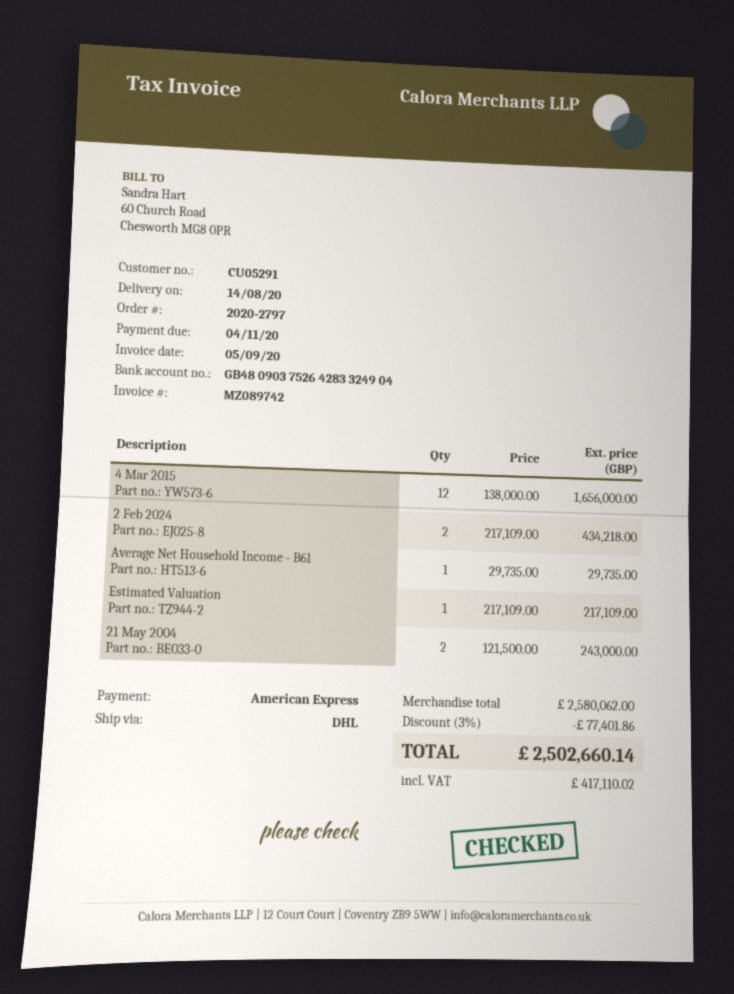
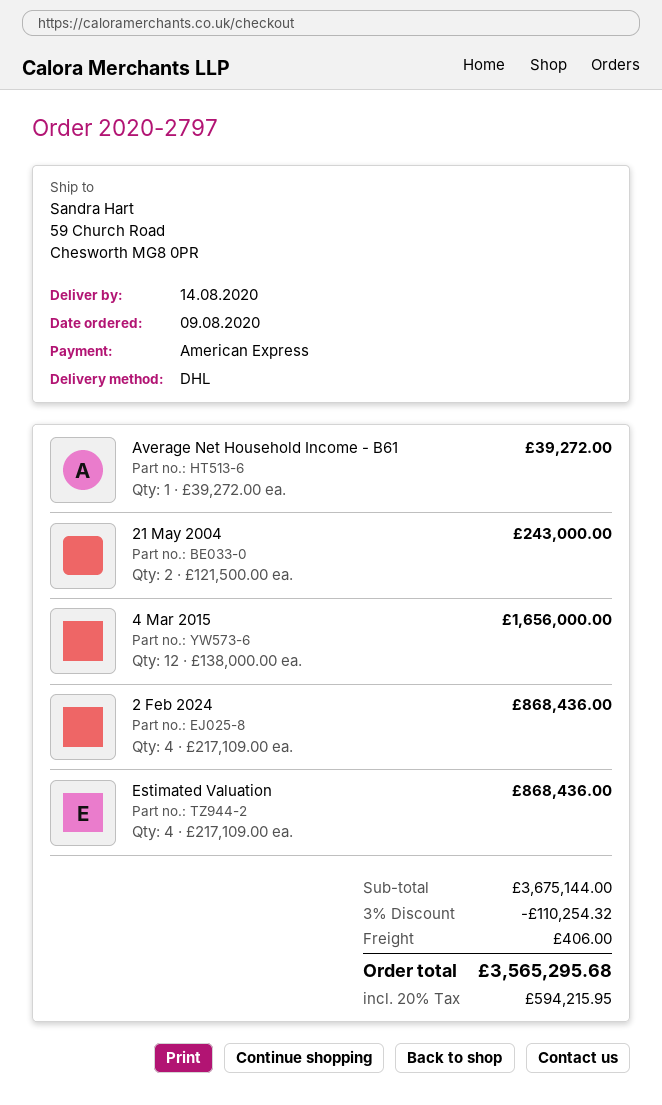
2 Feb 2024: 2 x 217109.00 = 434218.00 -> 4 x 217109.00 = 868436.00
Average Net Household Income - B61: 1 x 29735.00 = 29735.00 -> 1 x 39272.00 = 39272.00
Estimated Valuation: 1 x 217109.00 = 217109.00 -> 4 x 217109.00 = 868436.00
subtotal: 2580062.00 -> 3675144.00
discount: 3% = 77401.86 -> 3% = 110254.32
shipping: none -> 406.00
tax: 417110.02 -> 594215.95
total: 2502660.14 -> 3565295.68

